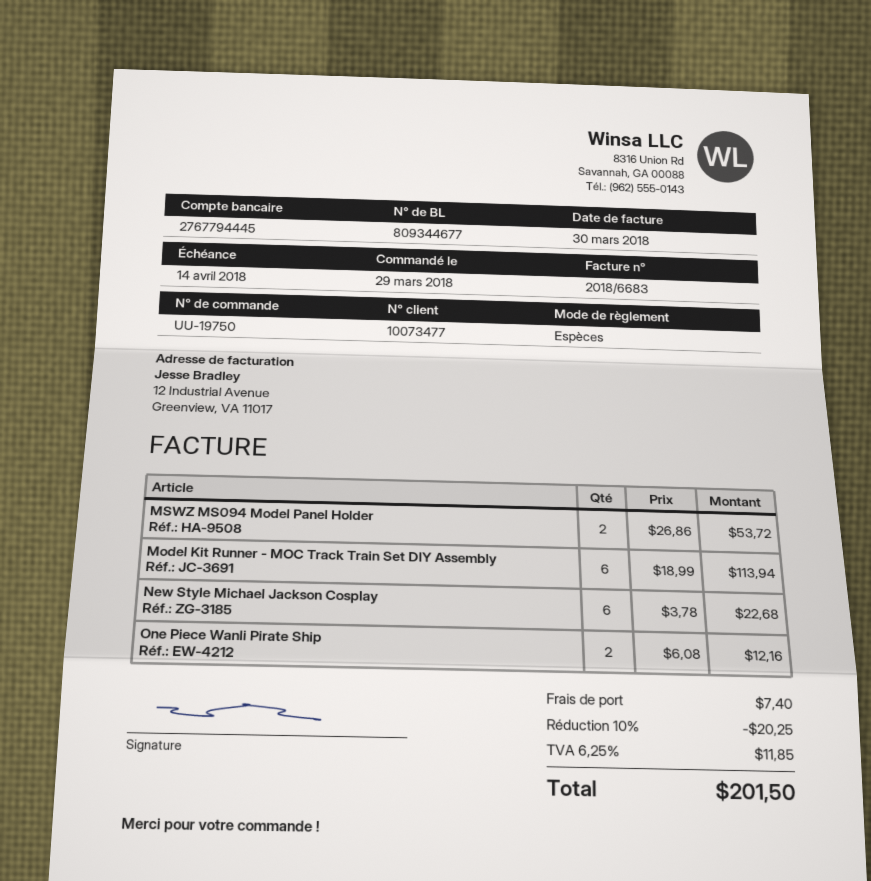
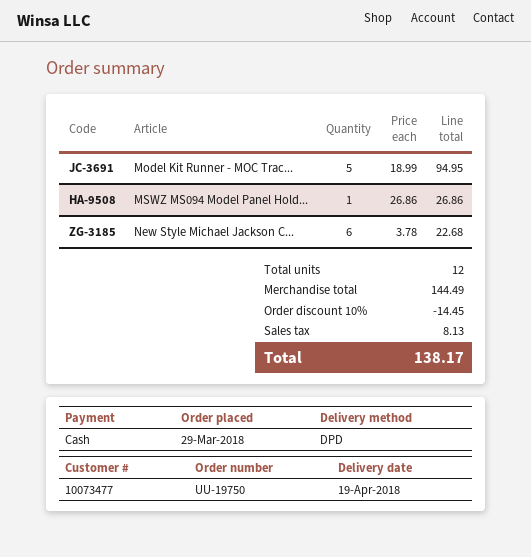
MSWZ MS094 Model Panel Holder: 2 x 26.86 = 53.72 -> 1 x 26.86 = 26.86
Model Kit Runner - MOC Track Train Set DIY Assembly: 6 x 18.99 = 113.94 -> 5 x 18.99 = 94.95
One Piece Wanli Pirate Ship: 2 x 6.08 = 12.16 -> none
discount: 10% = 20.25 -> 10% = 14.45
shipping: 7.40 -> none
tax: 11.85 -> 8.13
total: 201.50 -> 138.17

